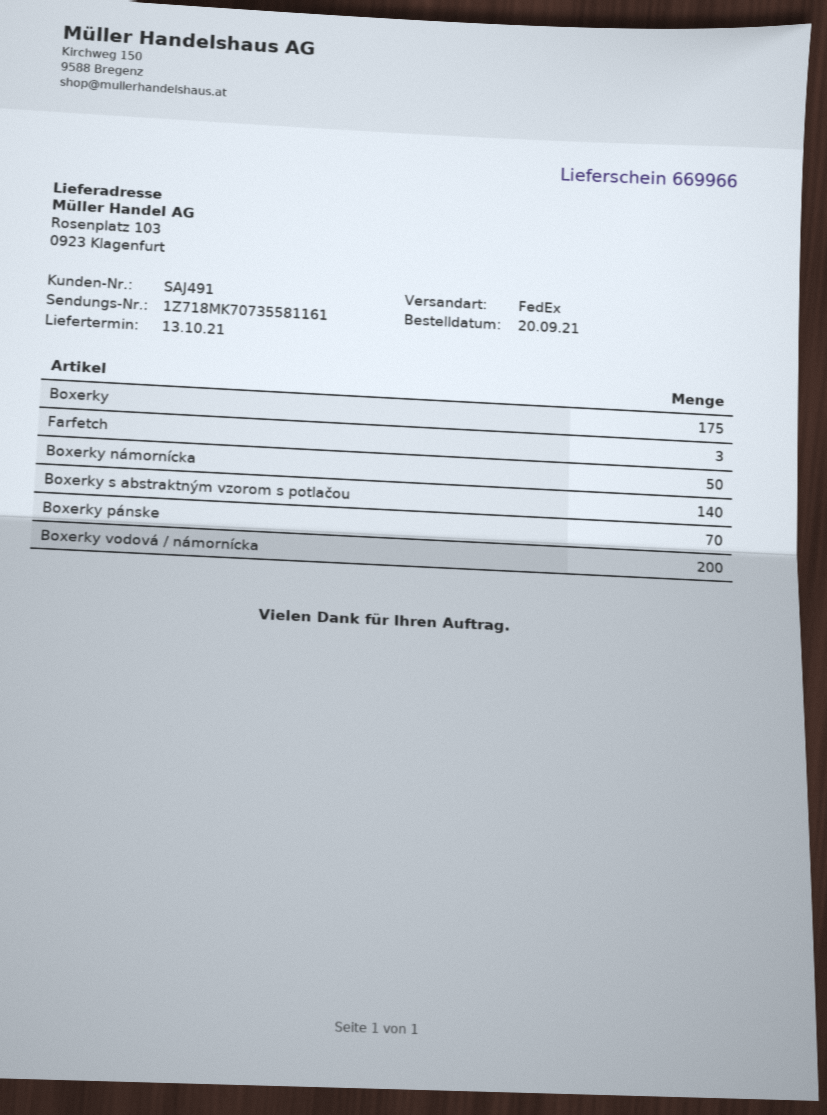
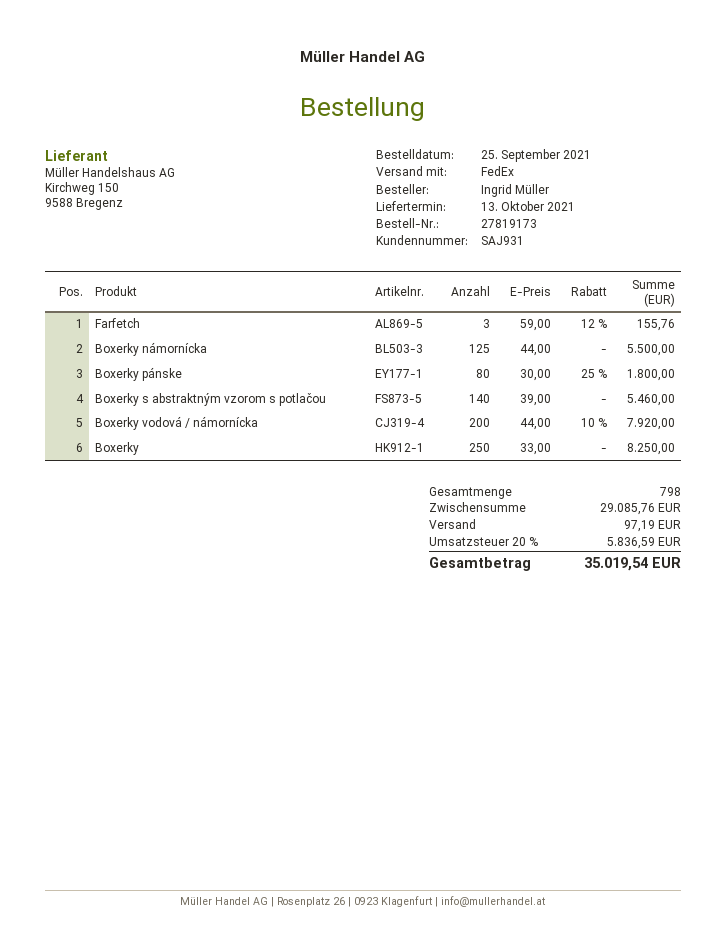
order date: 2021-09-20 -> 2021-09-25
customer number: SAJ491 -> SAJ931
Boxerky: 175 -> 250
Boxerky námornícka: 50 -> 125
Boxerky pánske: 70 -> 80

